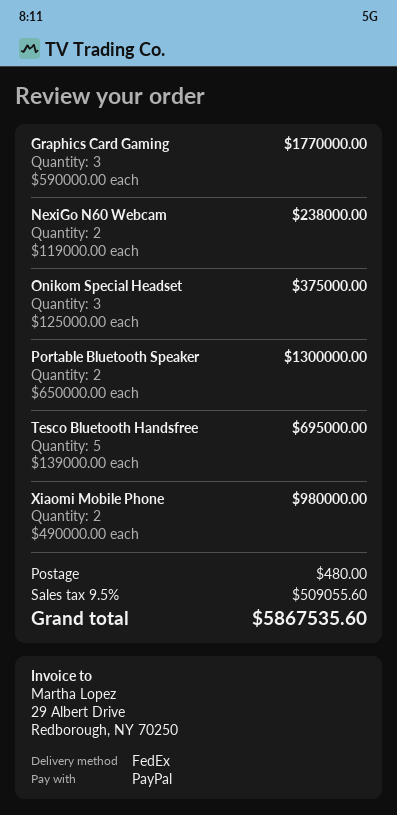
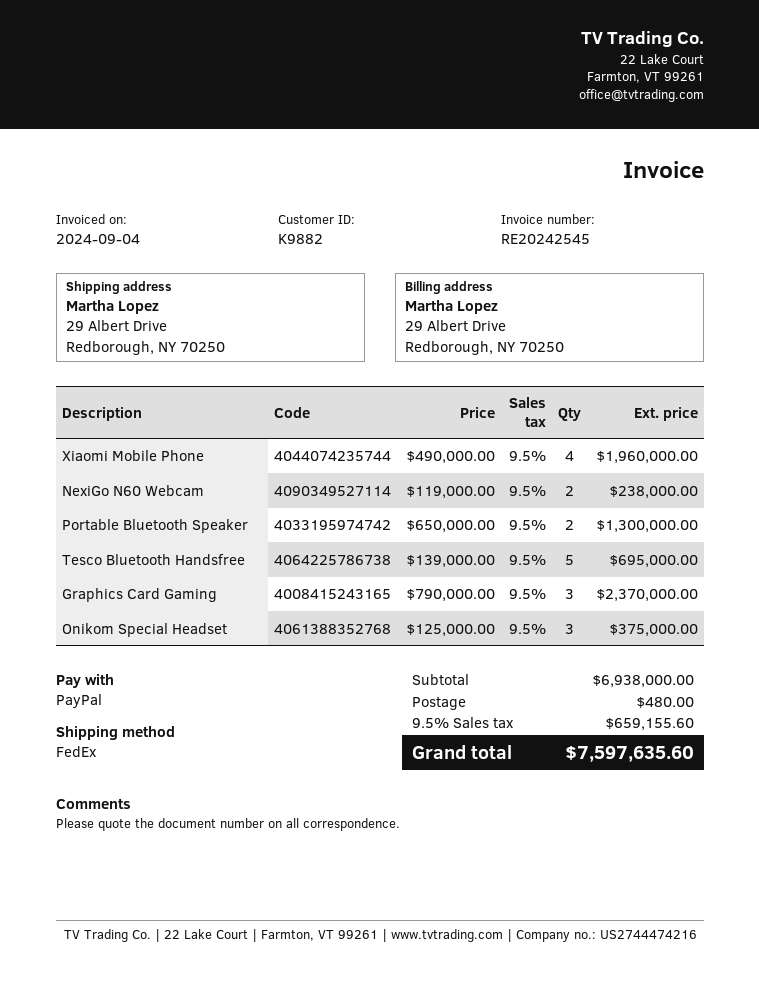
Graphics Card Gaming: 3 x 590000.00 = 1770000.00 -> 3 x 790000.00 = 2370000.00
Xiaomi Mobile Phone: 2 x 490000.00 = 980000.00 -> 4 x 490000.00 = 1960000.00
tax: 9.5% = 509055.60 -> 9.5% = 659155.60
total: 5867535.60 -> 7597635.60

